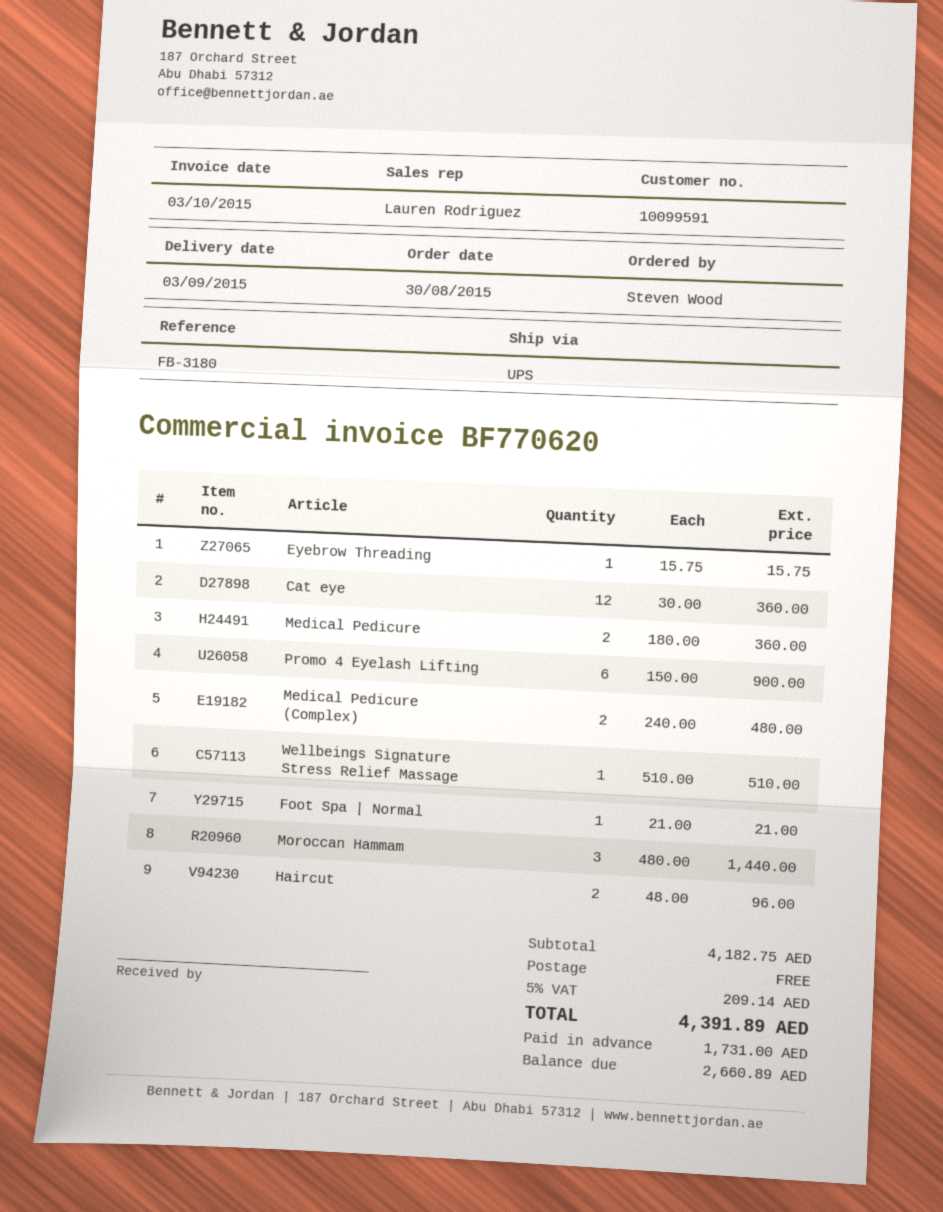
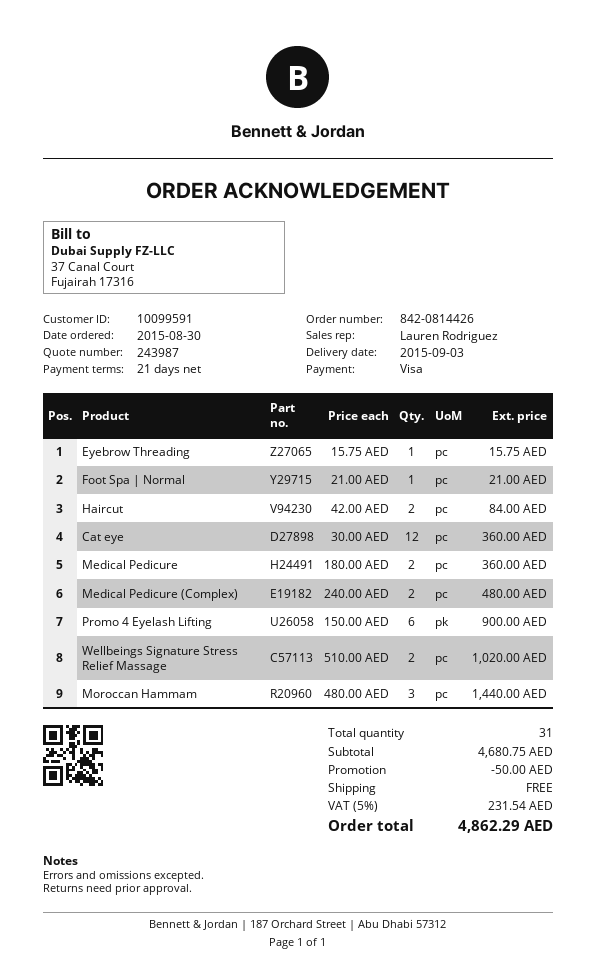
Wellbeings Signature Stress Relief Massage: 1 x 510.00 = 510.00 -> 2 x 510.00 = 1020.00
Haircut: 2 x 48.00 = 96.00 -> 2 x 42.00 = 84.00
subtotal: 4182.75 -> 4680.75
discount: none -> 50.00
tax: 5% = 209.14 -> 5% = 231.54
total: 4391.89 -> 4862.29

